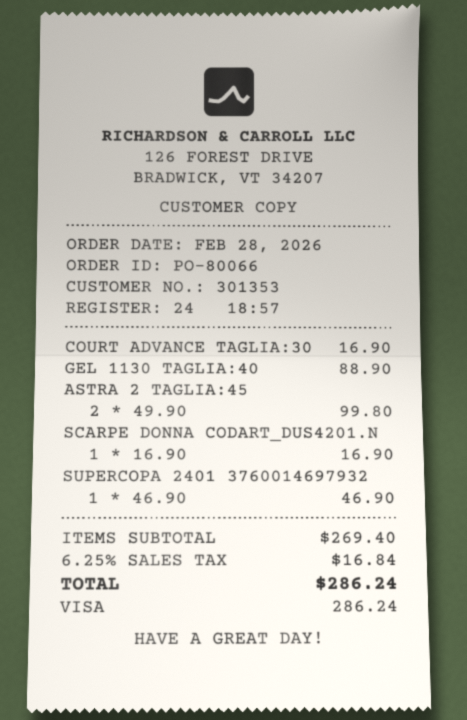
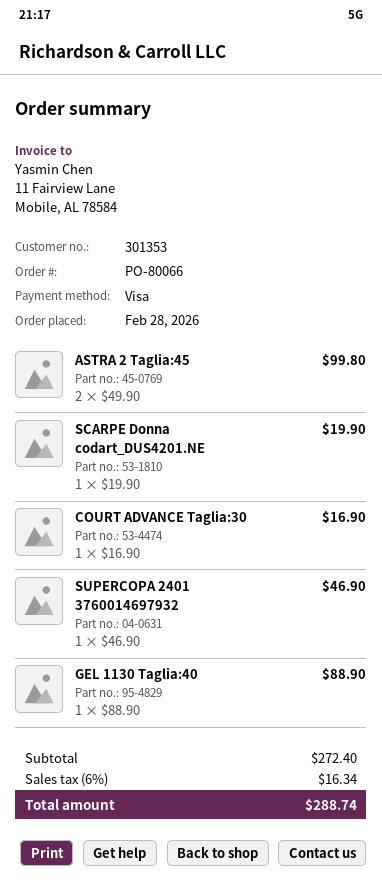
SCARPE DONNA CODART_DUS4201.N: 1 x 16.90 = 16.90 -> 1 x 19.90 = 19.90
subtotal: 269.40 -> 272.40
tax: 6.25% = 16.84 -> 6% = 16.34
total: 286.24 -> 288.74

